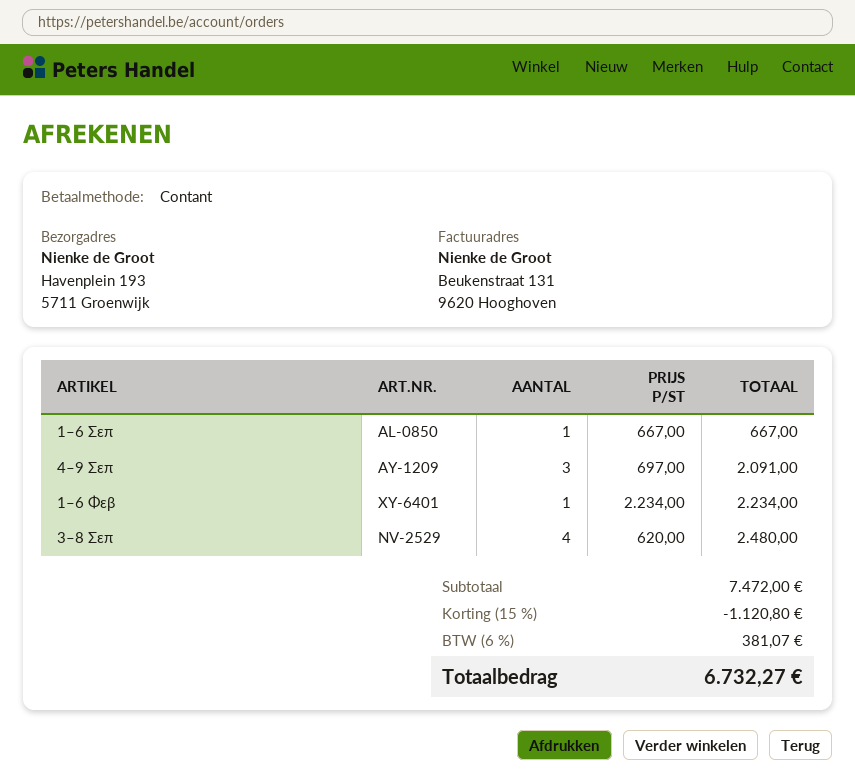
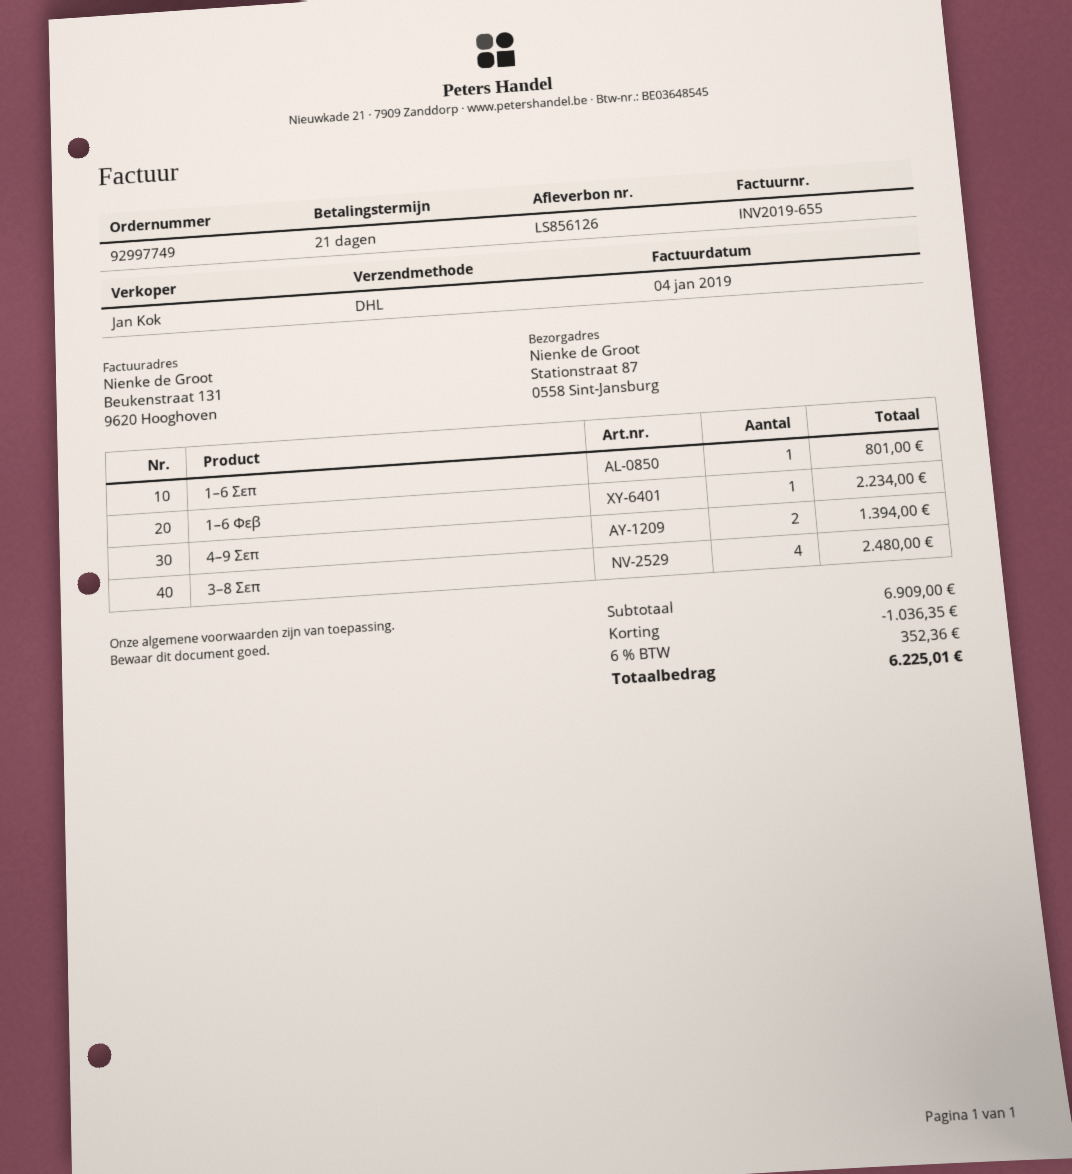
ship to: Havenplein 193, 5711 Groenwijk -> Stationstraat 87, 0558 Sint-Jansburg
1–6 Σεπ: 1 for 667.00 -> 1 for 801.00
4–9 Σεπ: 3 for 2091.00 -> 2 for 1394.00
subtotal: 7472.00 -> 6909.00
discount: 1120.80 -> 1036.35
tax: 6% = 381.07 -> 6% = 352.36
total: 6732.27 -> 6225.01

